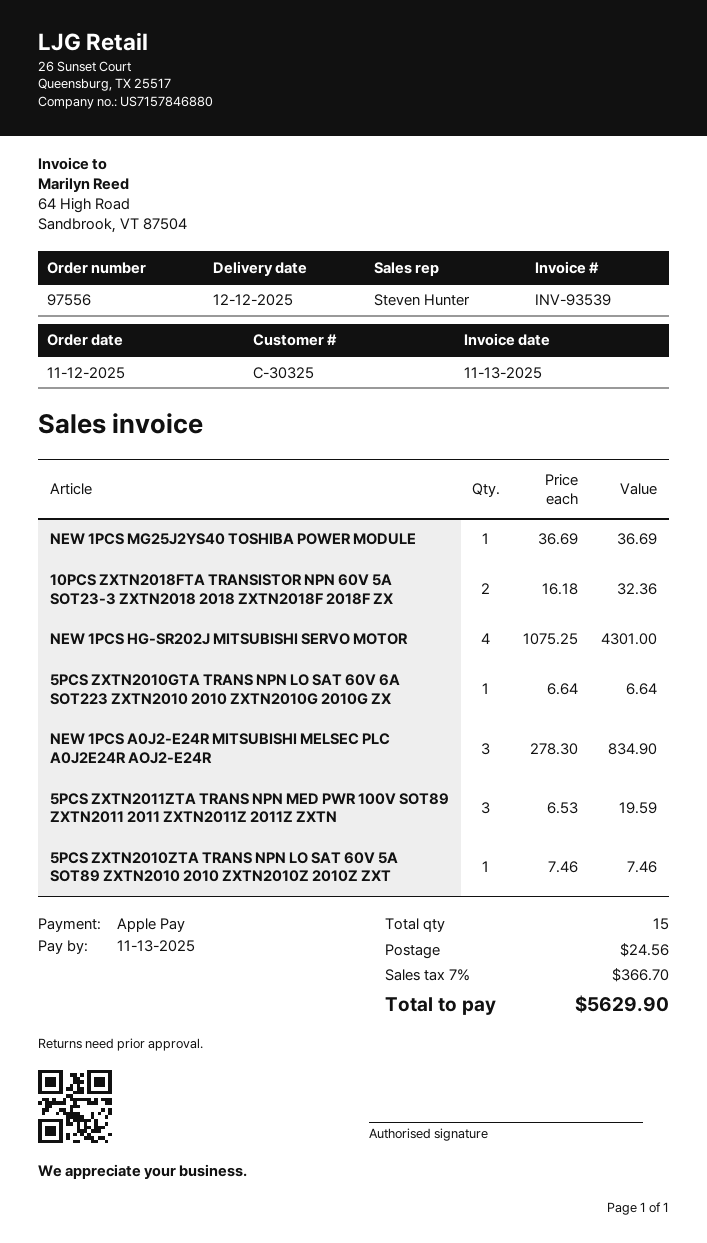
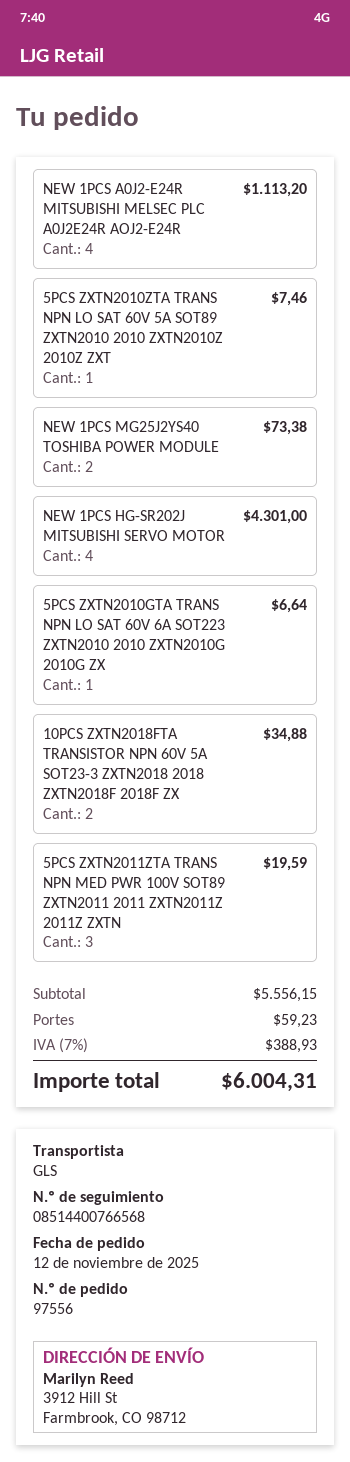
NEW 1PCS MG25J2YS40 TOSHIBA POWER MODULE: 1 for 36.69 -> 2 for 73.38
10PCS ZXTN2018FTA TRANSISTOR NPN 60V 5A SOT23-3 ZXTN2018 2018 ZXTN2018F 2018F ZX: 2 for 32.36 -> 2 for 34.88
NEW 1PCS A0J2-E24R MITSUBISHI MELSEC PLC A0J2E24R AOJ2-E24R: 3 for 834.90 -> 4 for 1113.20
shipping: 24.56 -> 59.23
tax: 7% = 366.70 -> 7% = 388.93
total: 5629.90 -> 6004.31

